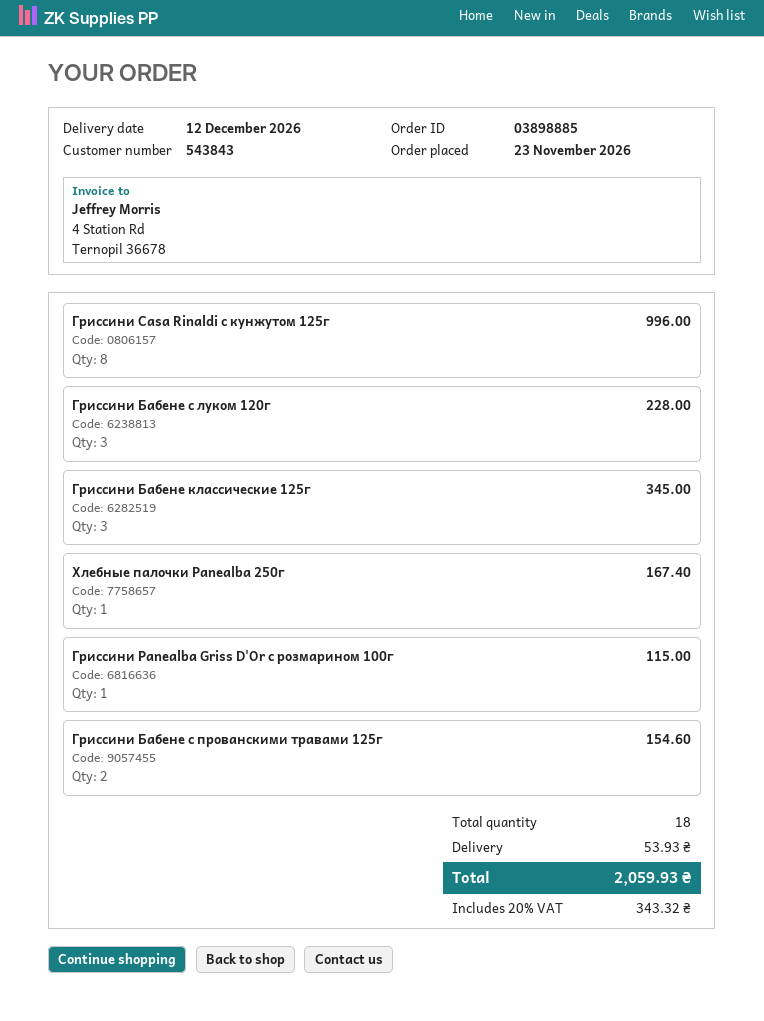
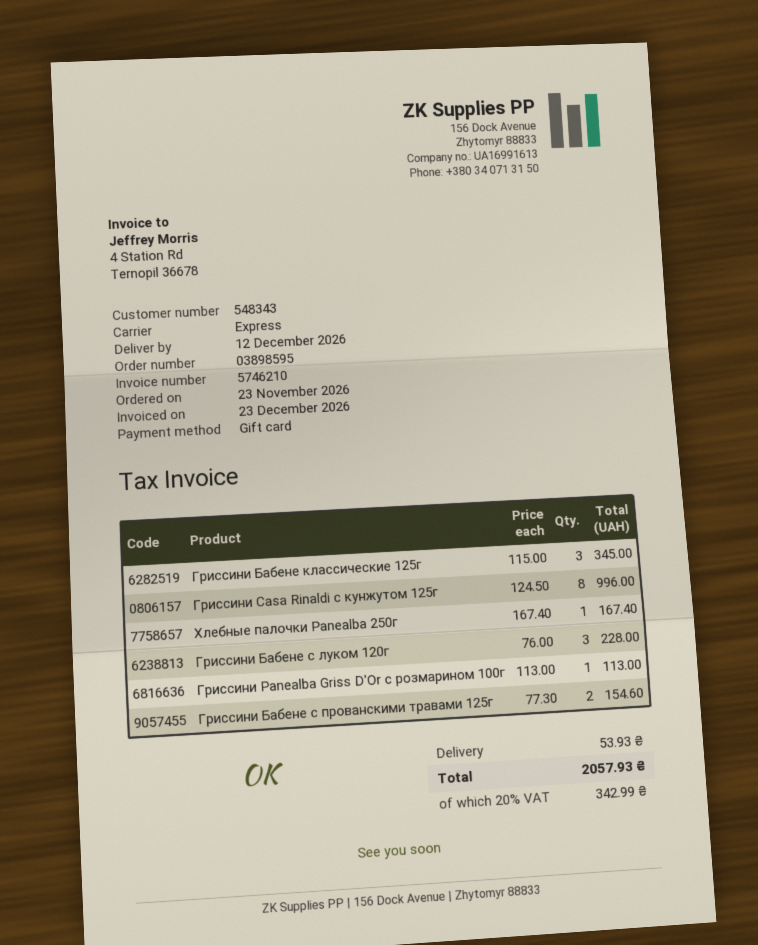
order number: 03898885 -> 03898595
customer number: 543843 -> 548343
Гриссини Panealba Griss D'Or c розмарином 100г: 1 for 115.00 -> 1 for 113.00
tax: 20% = 343.32 -> 20% = 342.99
total: 2059.93 -> 2057.93

